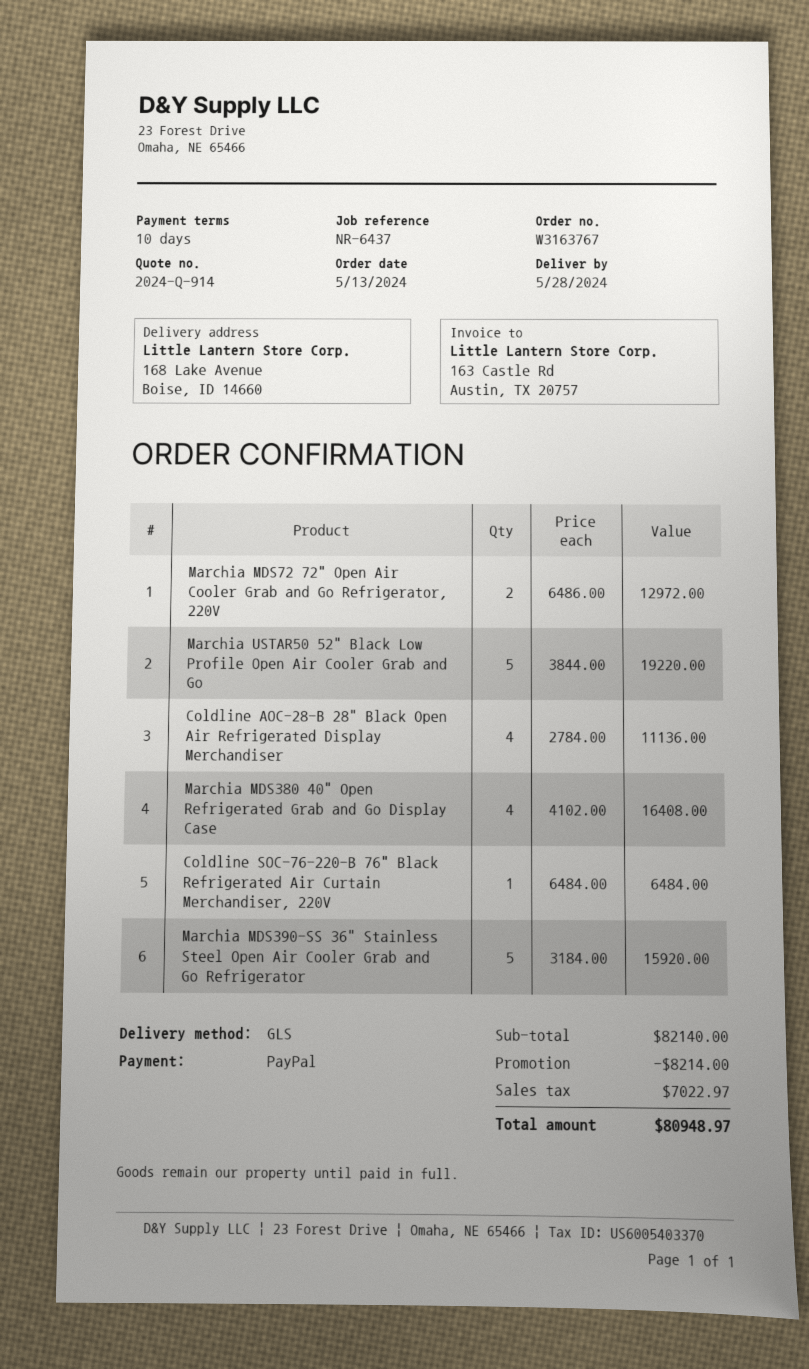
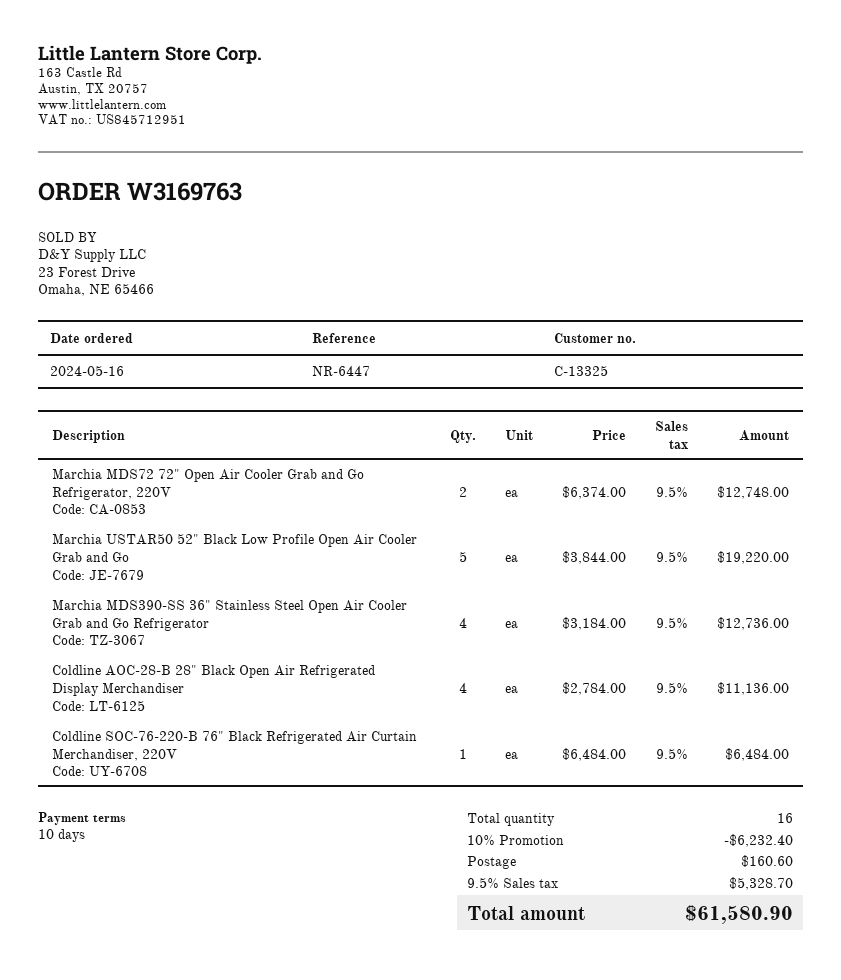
order number: W3163767 -> W3169763
order date: 2024-05-13 -> 2024-05-16
reference: NR-6437 -> NR-6447
Marchia MDS72 72" Open Air Cooler Grab and Go Refrigerator, 220V: 2 x 6486.00 = 12972.00 -> 2 x 6374.00 = 12748.00
Marchia MDS380 40" Open Refrigerated Grab and Go Display Case: 4 x 4102.00 = 16408.00 -> none
Marchia MDS390-SS 36" Stainless Steel Open Air Cooler Grab and Go Refrigerator: 5 x 3184.00 = 15920.00 -> 4 x 3184.00 = 12736.00
discount: 8214.00 -> 6232.40
shipping: none -> 160.60
tax: 7022.97 -> 5328.70
total: 80948.97 -> 61580.90

